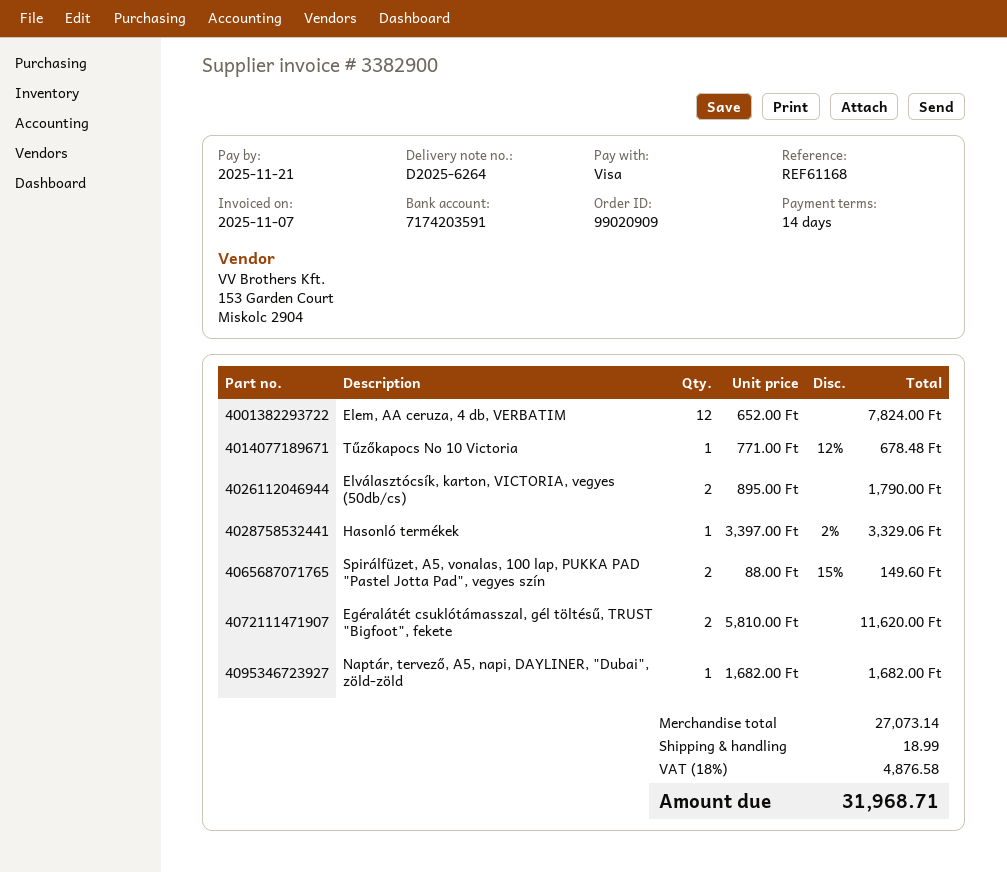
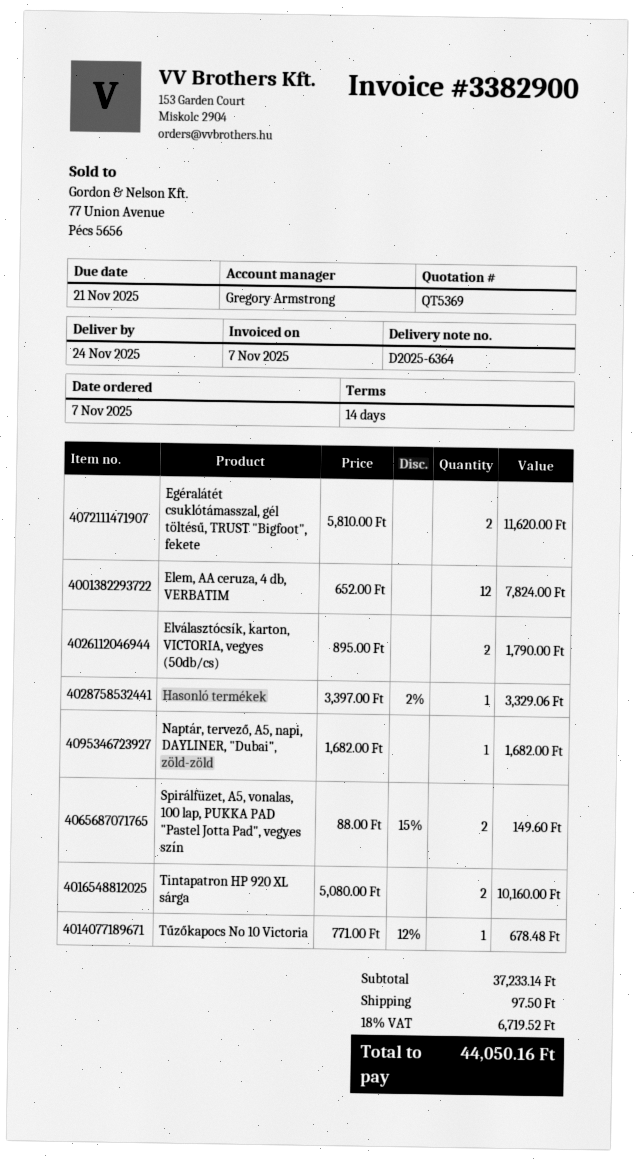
delivery note number: D2025-6264 -> D2025-6364
Tintapatron HP 920 XL sárga: none -> 2 x 5080.00 = 10160.00
subtotal: 27073.14 -> 37233.14
shipping: 18.99 -> 97.50
tax: 18% = 4876.58 -> 18% = 6719.52
total: 31968.71 -> 44050.16

